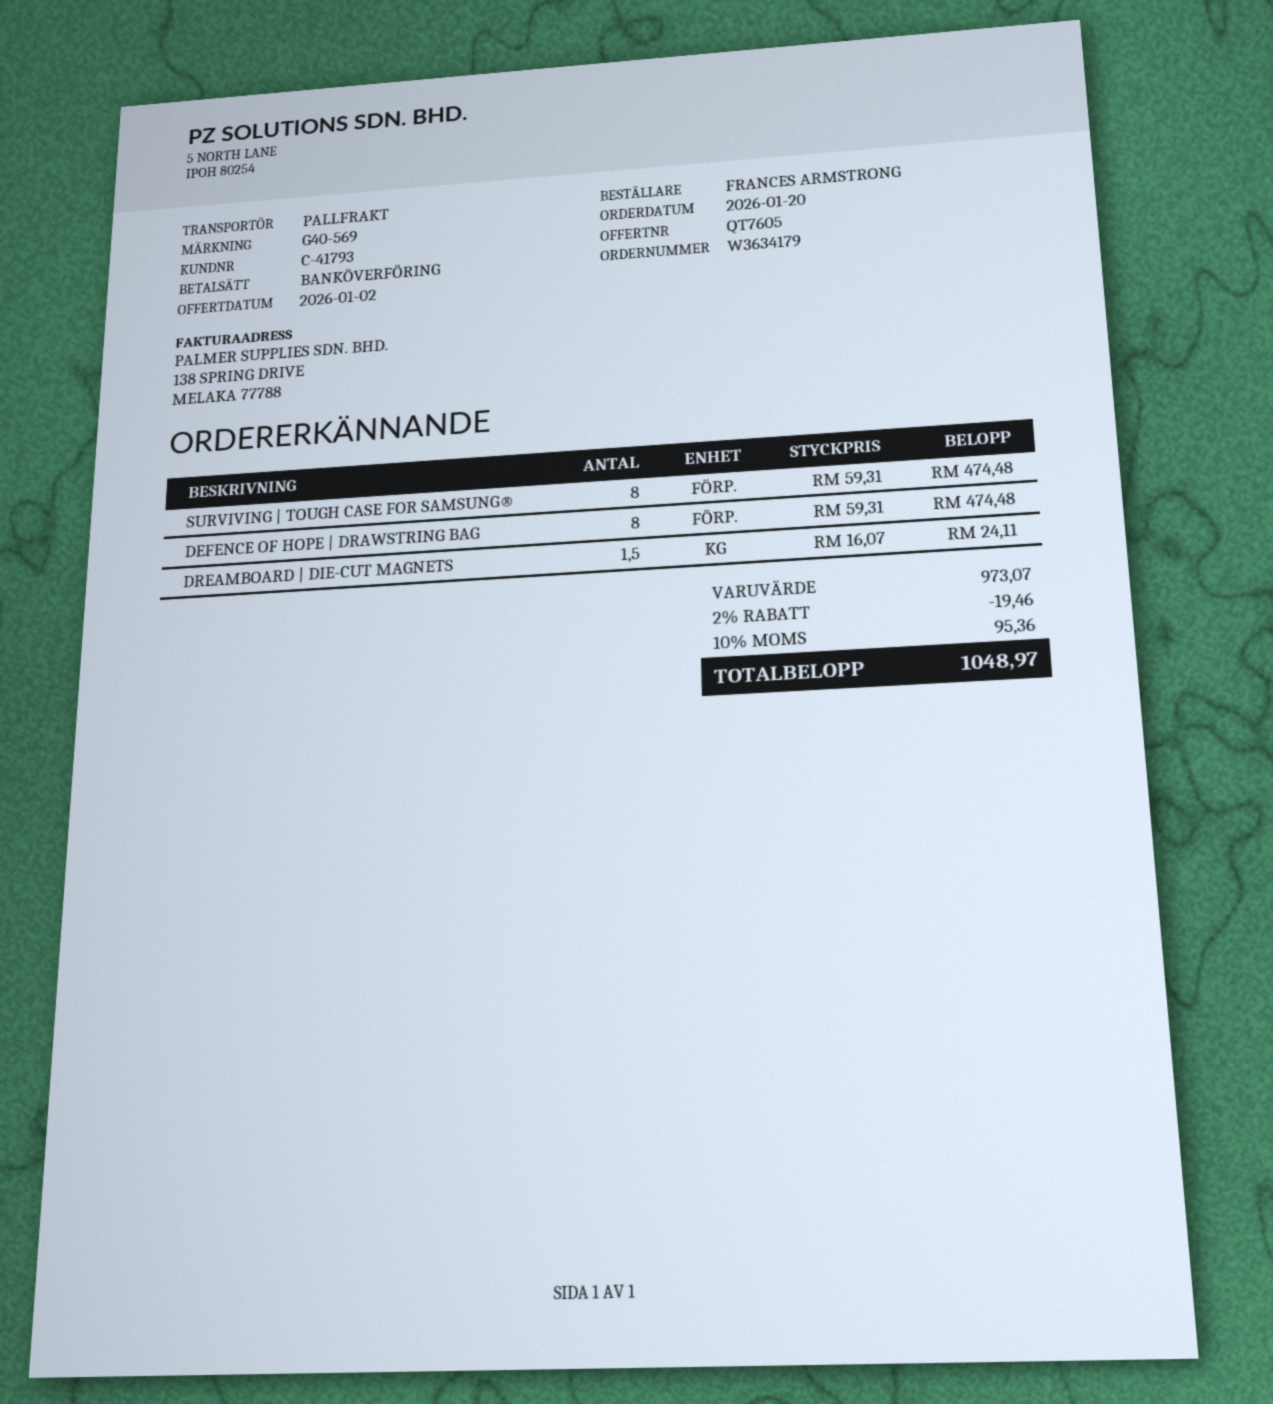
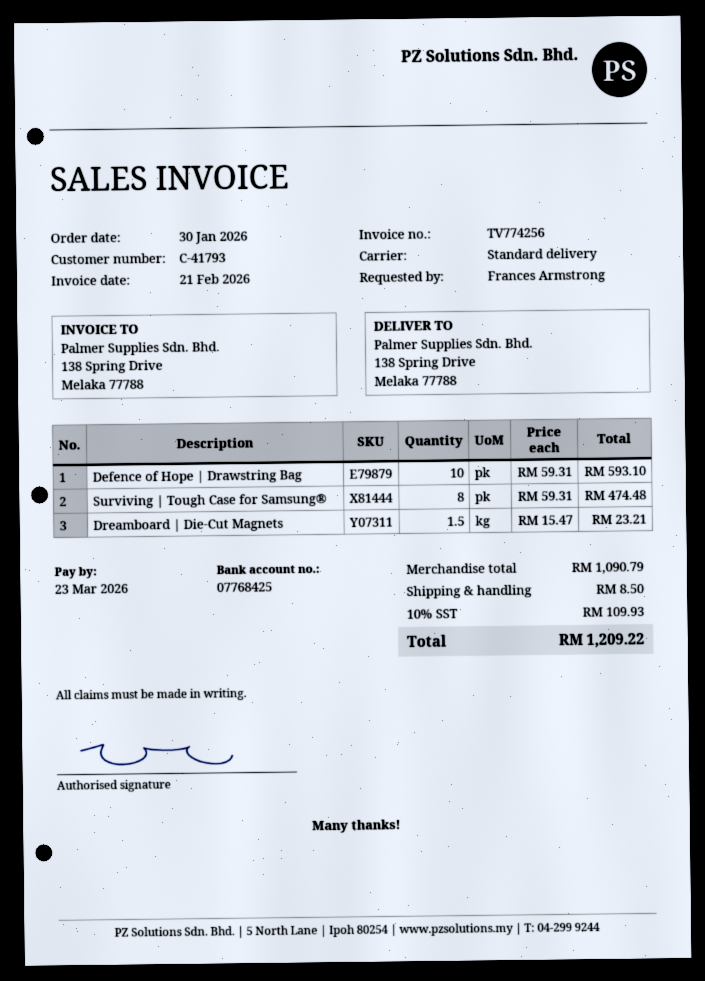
order date: 2026-01-20 -> 2026-01-30
shipping method: pallet freight -> standard
DEFENCE OF HOPE | DRAWSTRING BAG: 8 x 59.31 = 474.48 -> 10 x 59.31 = 593.10
DREAMBOARD | DIE-CUT MAGNETS: 1.5 x 16.07 = 24.11 -> 1.5 x 15.47 = 23.21
subtotal: 973.07 -> 1090.79
discount: 2% = 19.46 -> none
shipping: none -> 8.50
tax: 10% = 95.36 -> 10% = 109.93
total: 1048.97 -> 1209.22

